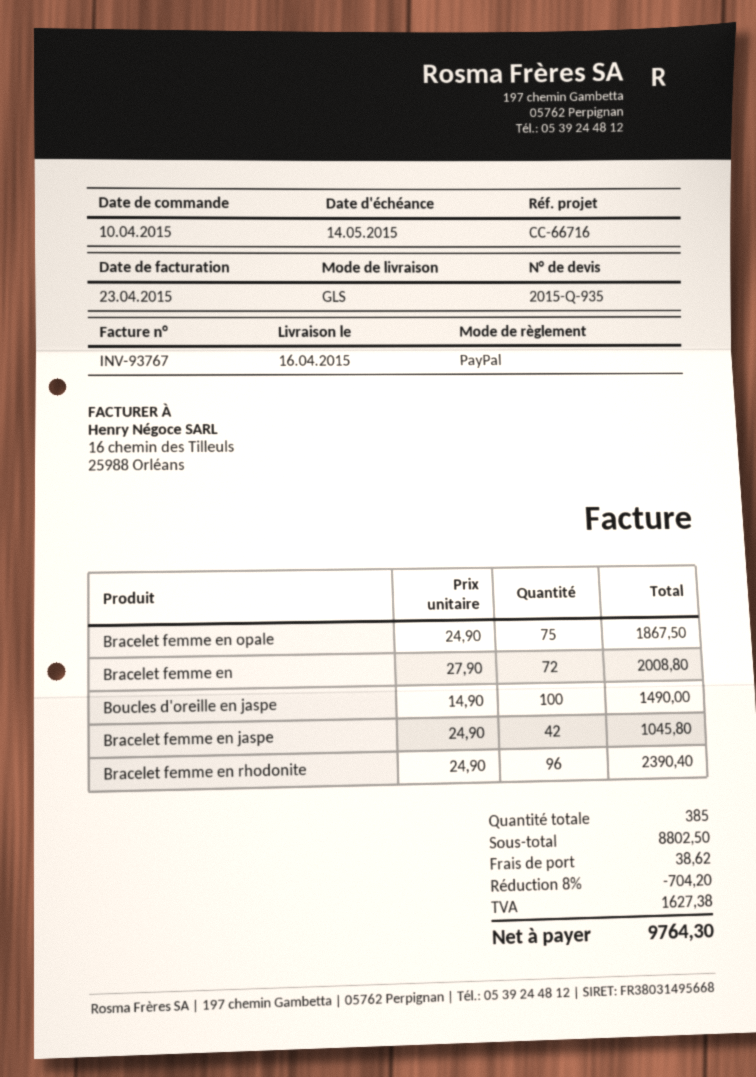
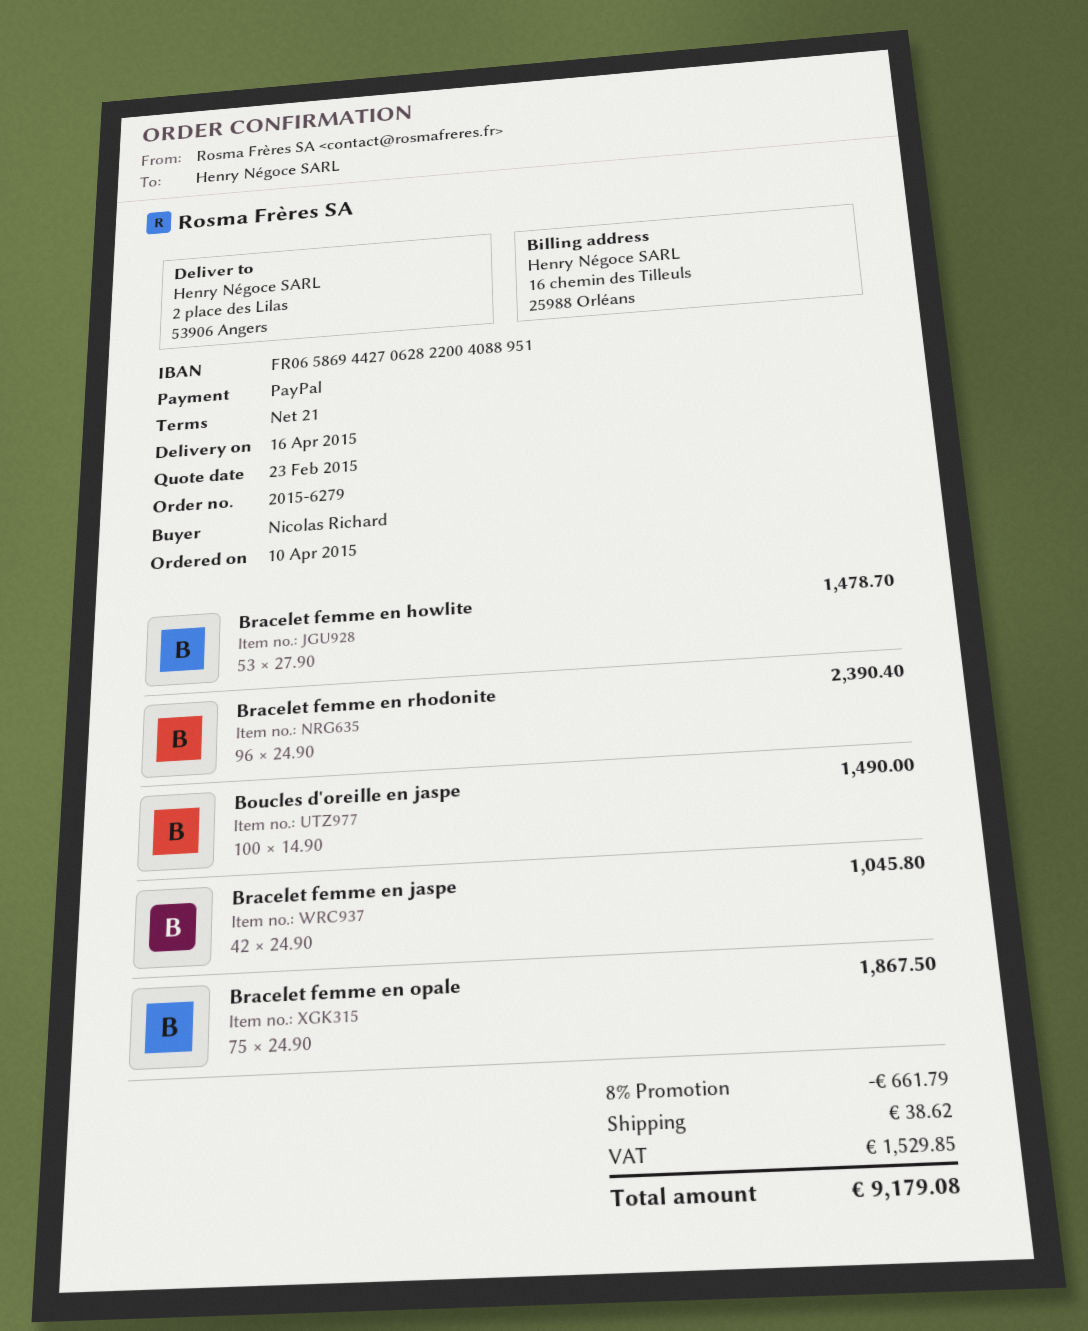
Bracelet femme en: 72 x 27.90 = 2008.80 -> none
Bracelet femme en howlite: none -> 53 x 27.90 = 1478.70
discount: 8% = 704.20 -> 8% = 661.79
tax: 1627.38 -> 1529.85
total: 9764.30 -> 9179.08

